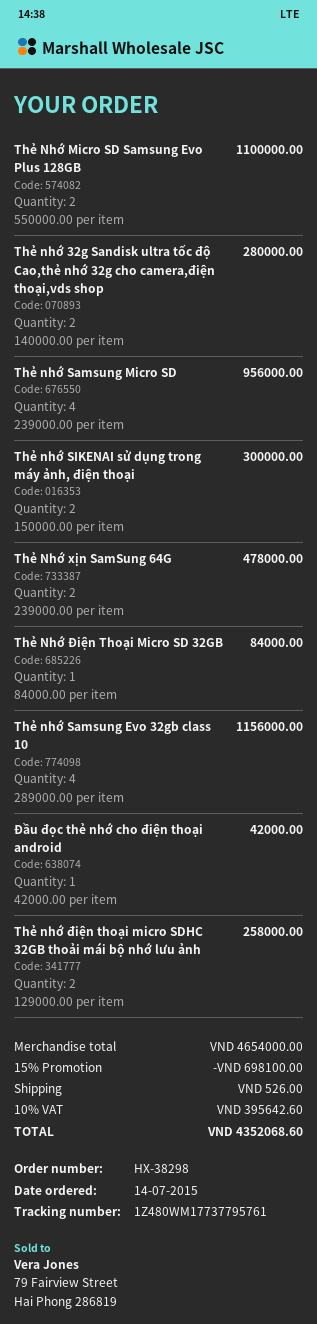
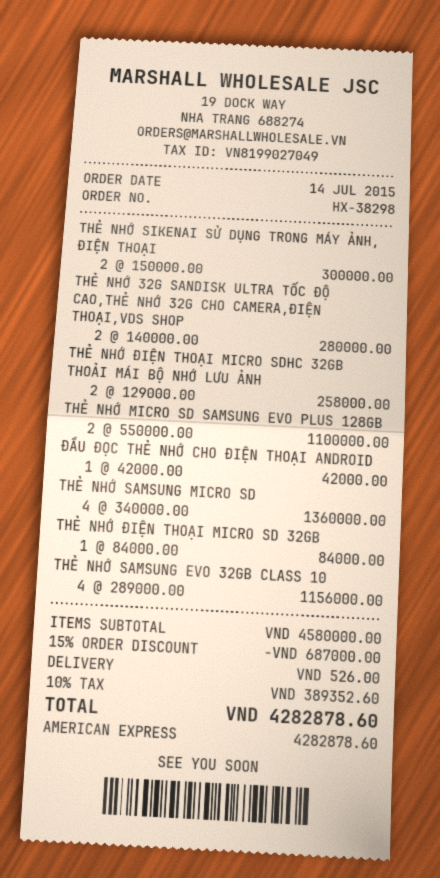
Thẻ nhớ Samsung Micro SD: 4 x 239000.00 = 956000.00 -> 4 x 340000.00 = 1360000.00
Thẻ Nhớ xịn SamSung 64G: 2 x 239000.00 = 478000.00 -> none
subtotal: 4654000.00 -> 4580000.00
discount: 15% = 698100.00 -> 15% = 687000.00
tax: 10% = 395642.60 -> 10% = 389352.60
total: 4352068.60 -> 4282878.60

